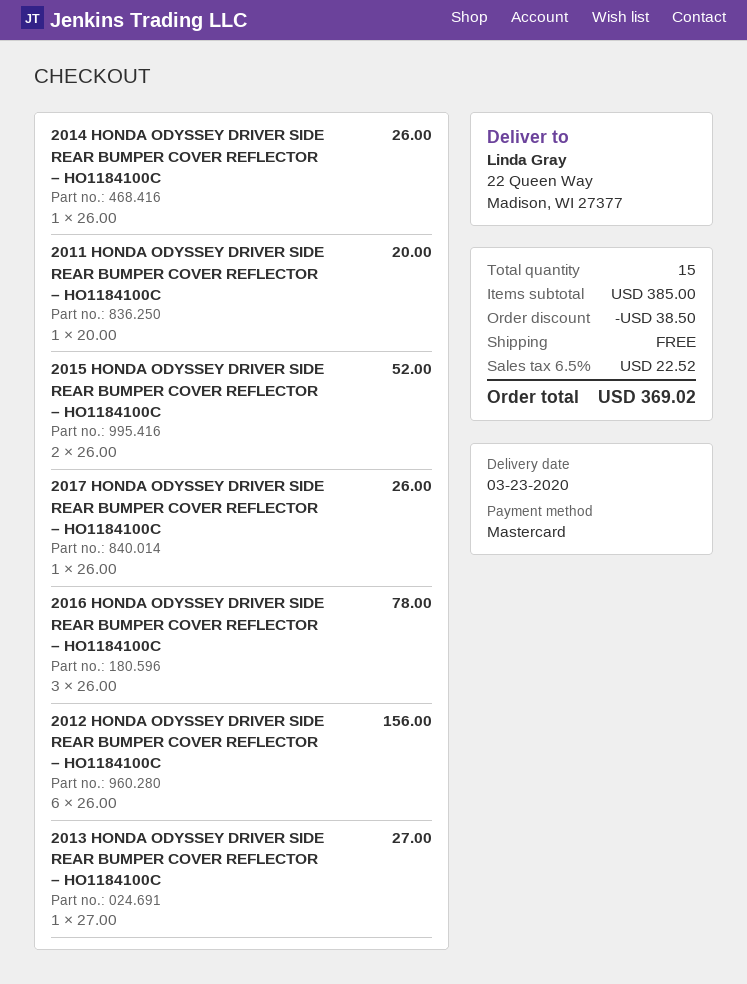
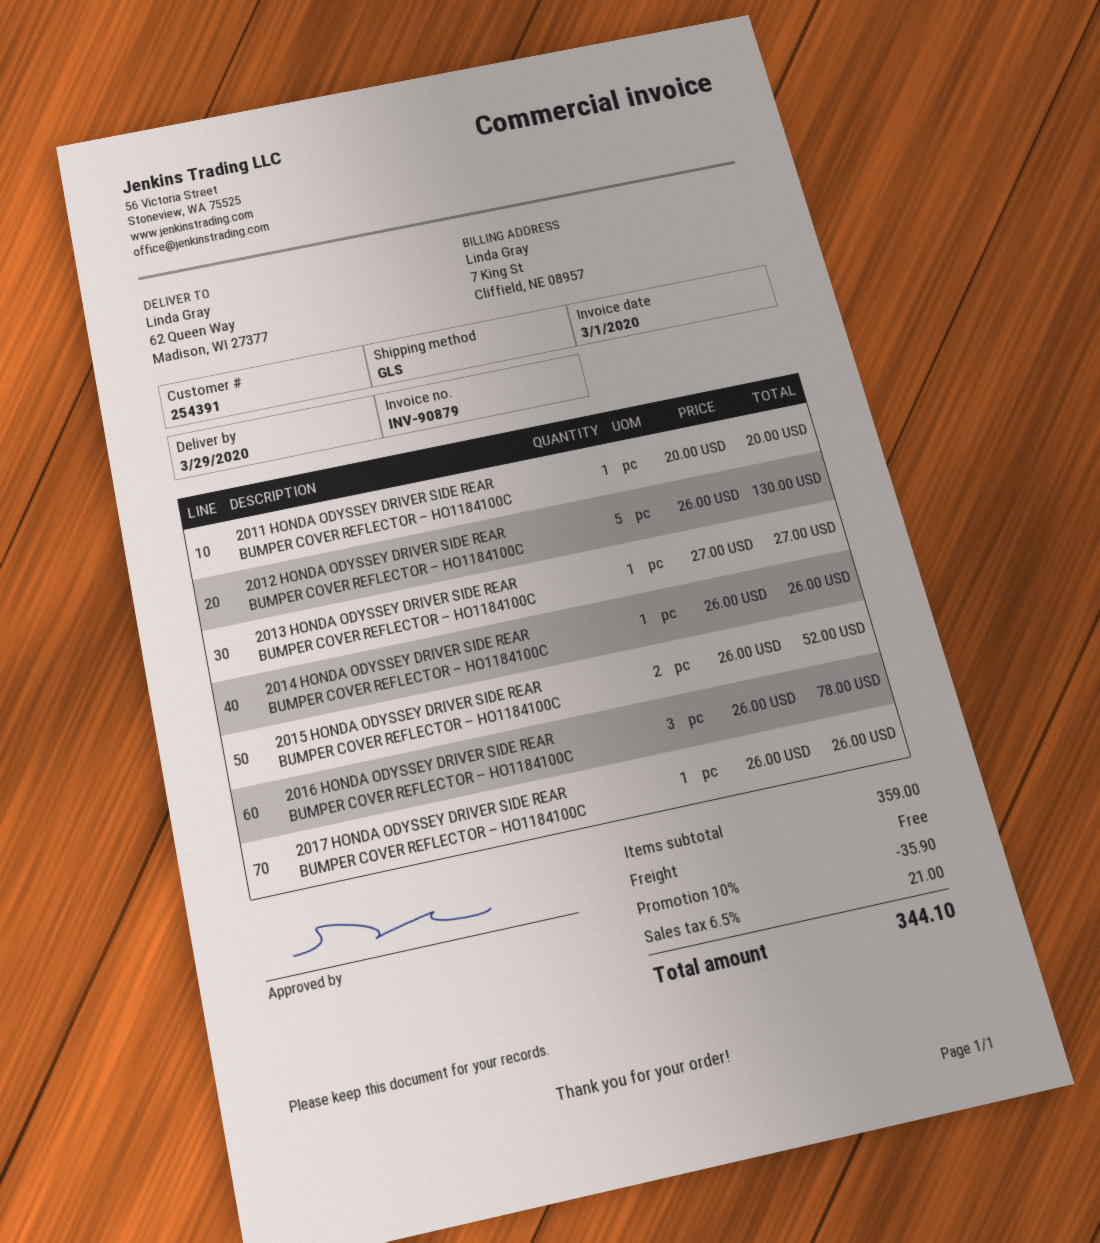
delivery date: 2020-03-23 -> 2020-03-29
ship to: 22 Queen Way, Madison, WI 27377 -> 62 Queen Way, Madison, WI 27377
2012 HONDA ODYSSEY DRIVER SIDE REAR BUMPER COVER REFLECTOR – HO1184100C: 6 x 26.00 = 156.00 -> 5 x 26.00 = 130.00
subtotal: 385.00 -> 359.00
discount: 38.50 -> 35.90
tax: 6.5% = 22.52 -> 6.5% = 21.00
total: 369.02 -> 344.10

